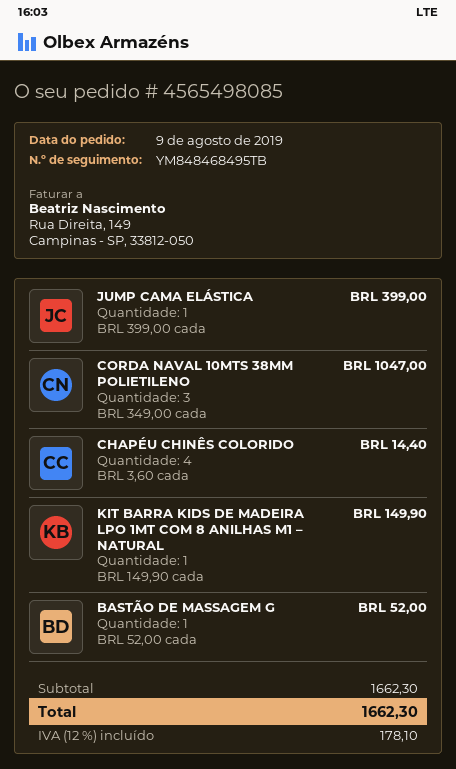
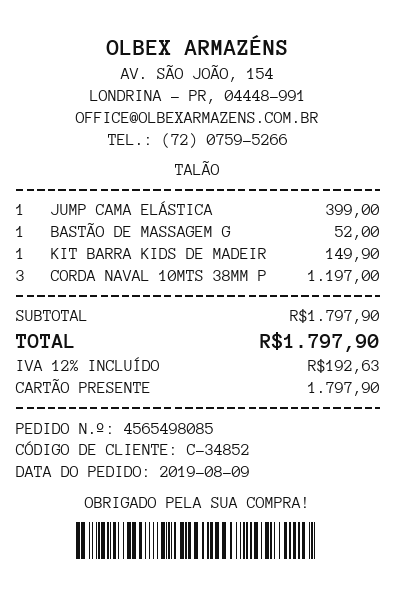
CORDA NAVAL 10MTS 38MM POLIETILENO: 3 for 1047.00 -> 3 for 1197.00
CHAPÉU CHINÊS COLORIDO: 4 for 14.40 -> none
subtotal: 1662.30 -> 1797.90
tax: 12% = 178.10 -> 12% = 192.63
total: 1662.30 -> 1797.90

